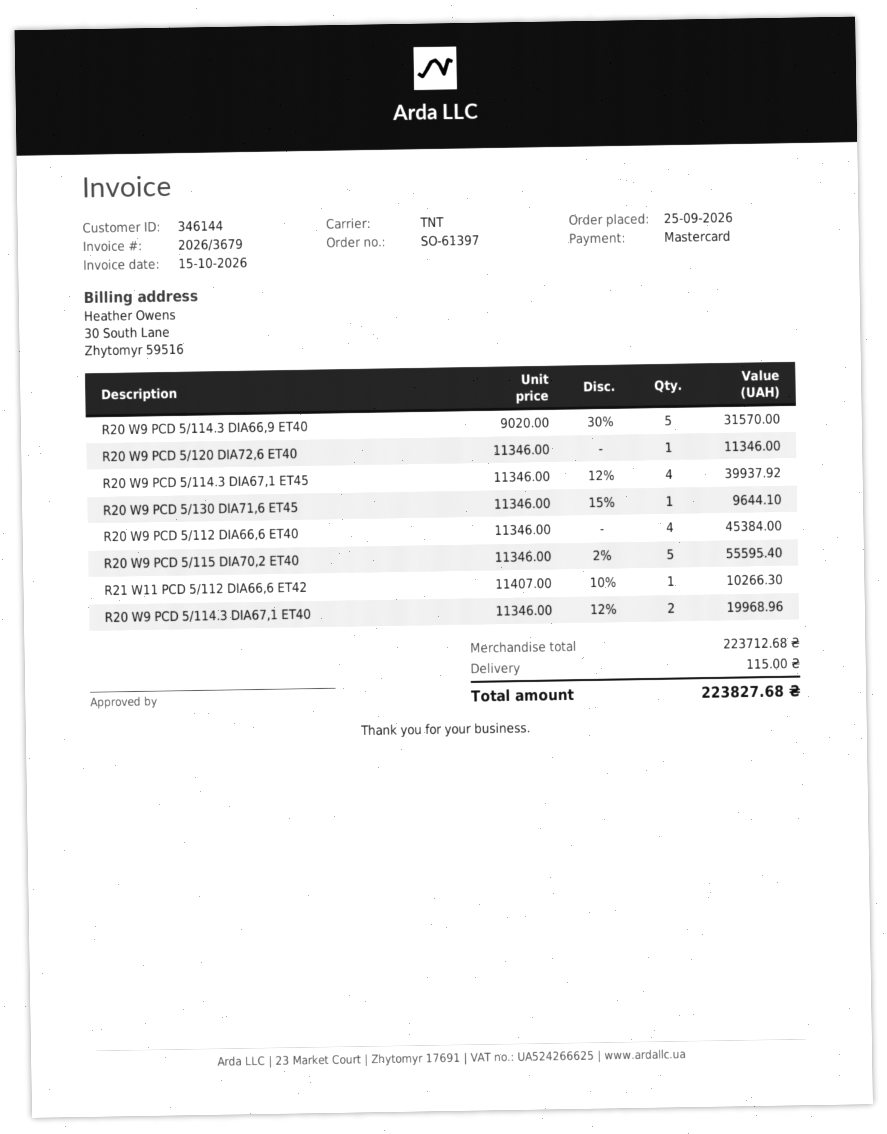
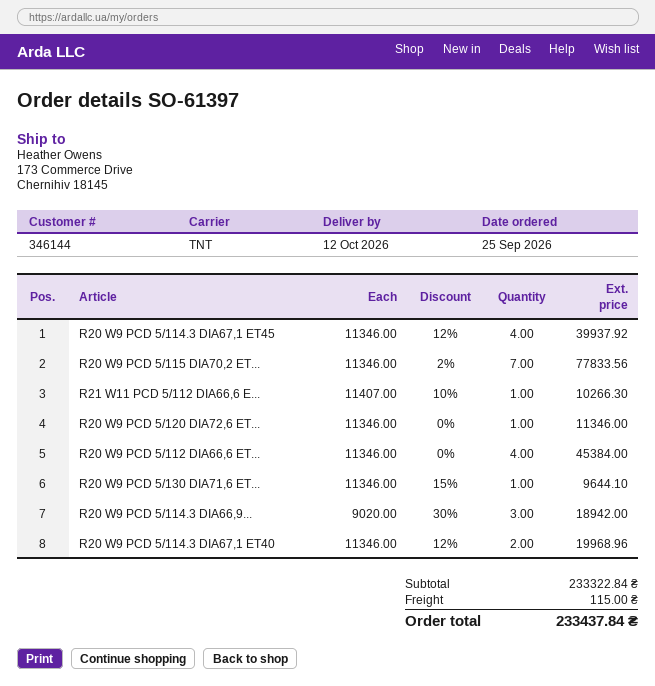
R20 W9 PCD 5/114.3 DIA66,9 ET40: 5 x 9020.00 - 30% = 31570.00 -> 3 x 9020.00 - 30% = 18942.00
R20 W9 PCD 5/115 DIA70,2 ET40: 5 x 11346.00 - 2% = 55595.40 -> 7 x 11346.00 - 2% = 77833.56
subtotal: 223712.68 -> 233322.84
total: 223827.68 -> 233437.84

